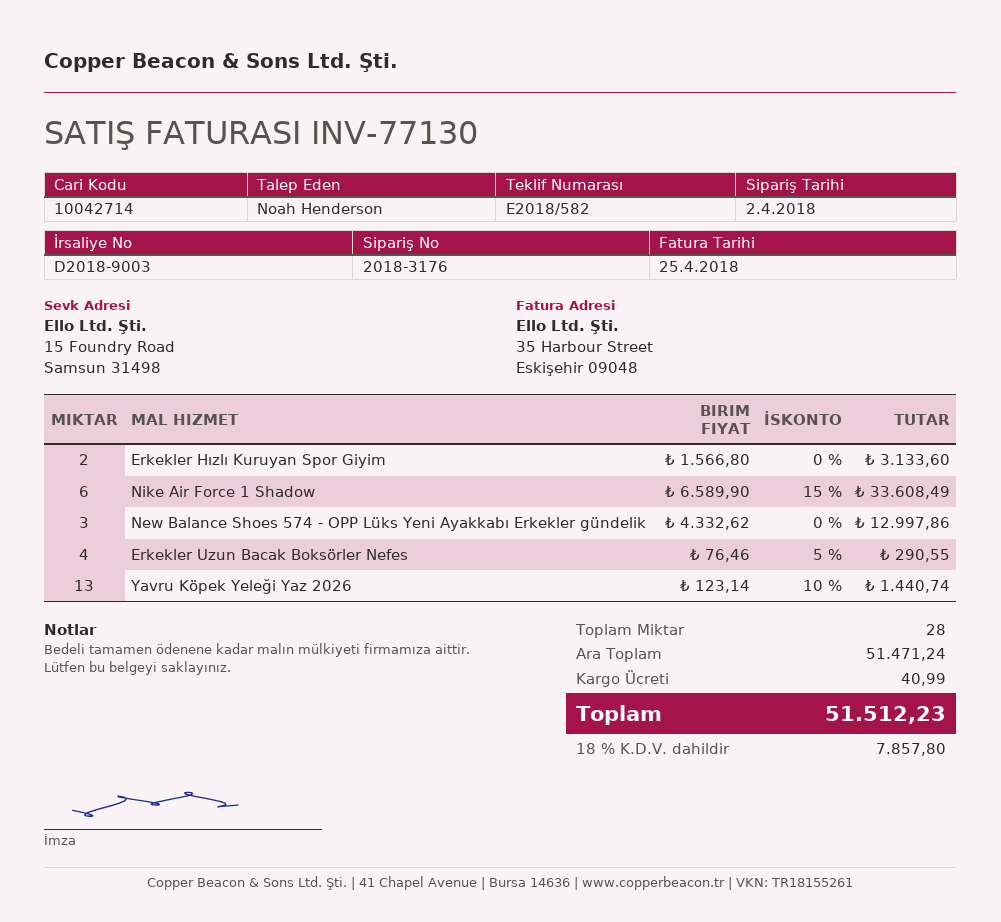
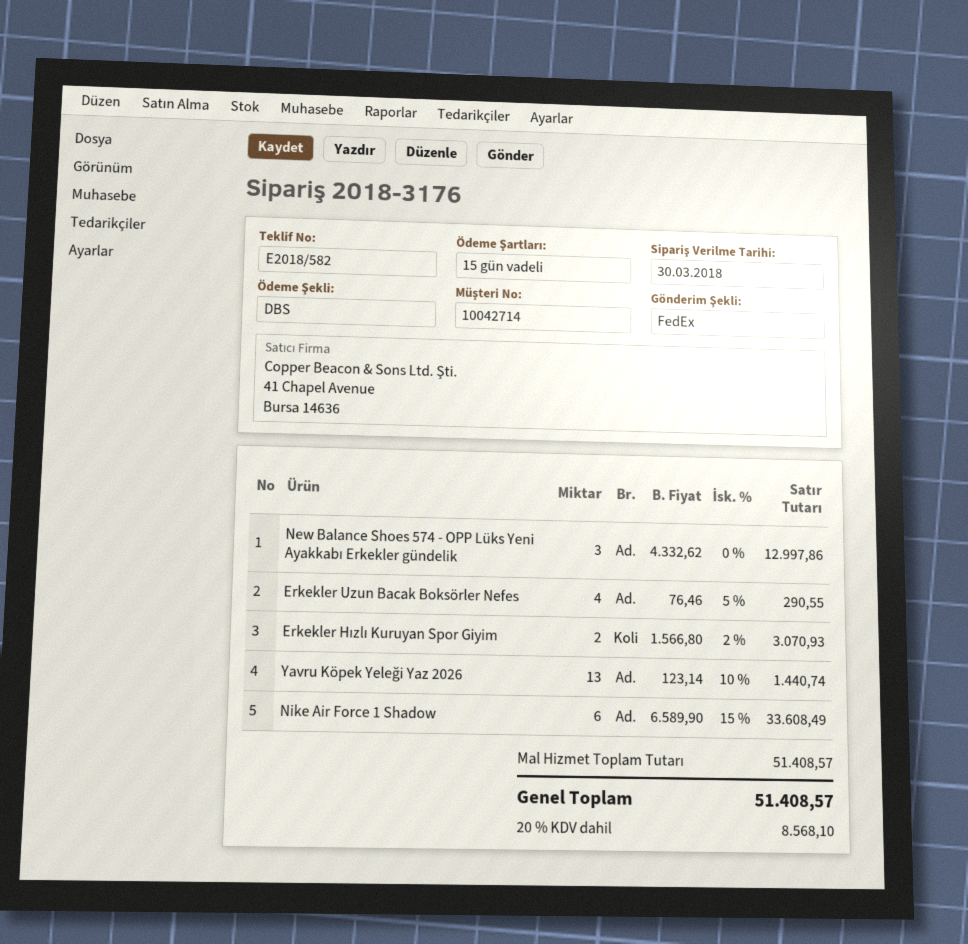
order date: 2018-04-02 -> 2018-03-30
Erkekler Hızlı Kuruyan Spor Giyim: 2 x 1566.80 = 3133.60 -> 2 x 1566.80 - 2% = 3070.93
subtotal: 51471.24 -> 51408.57
shipping: 40.99 -> none
tax: 18% = 7857.80 -> 20% = 8568.10
total: 51512.23 -> 51408.57

